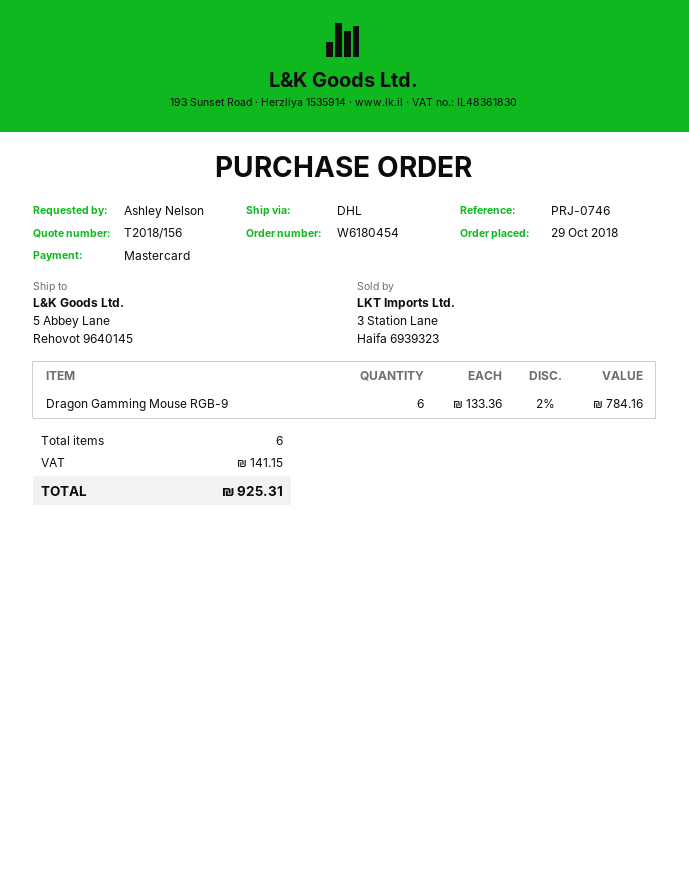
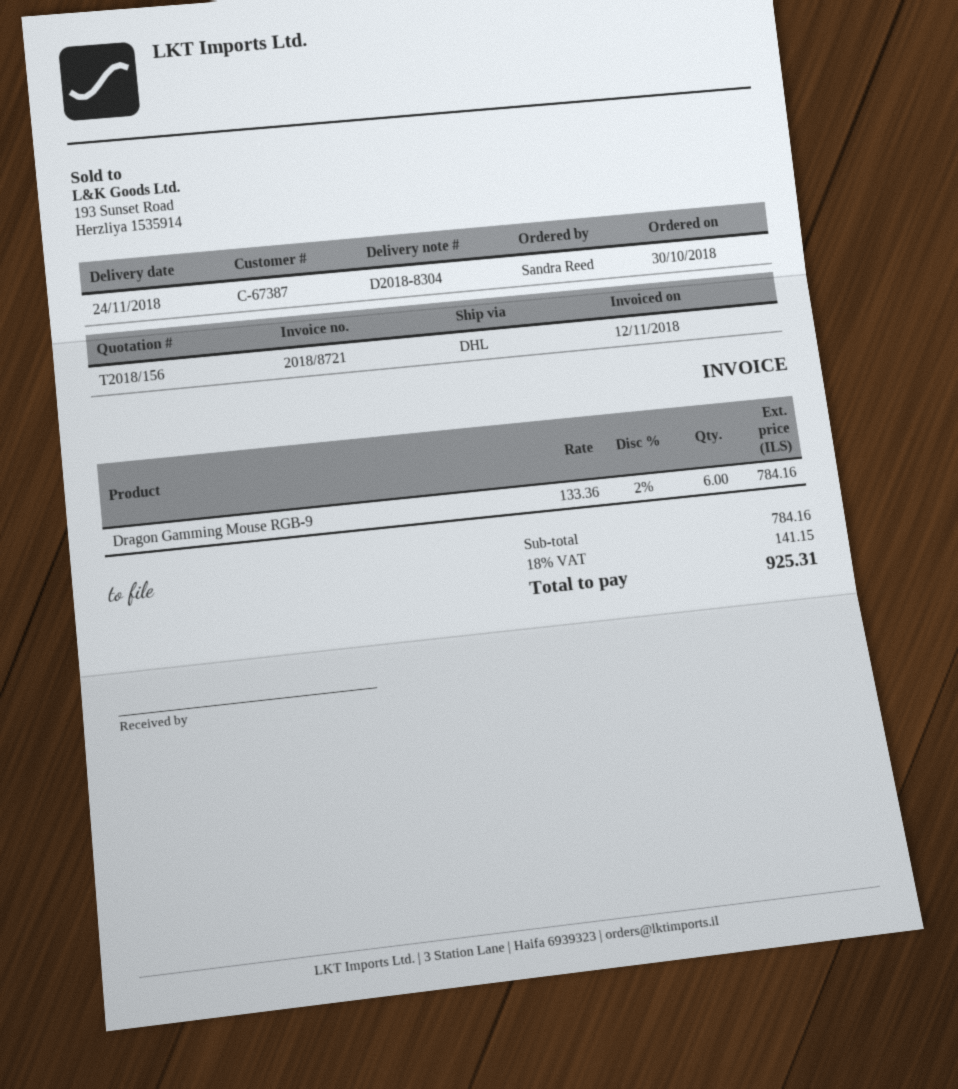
order date: 2018-10-29 -> 2018-10-30
ordered by: Ashley Nelson -> Sandra Reed

